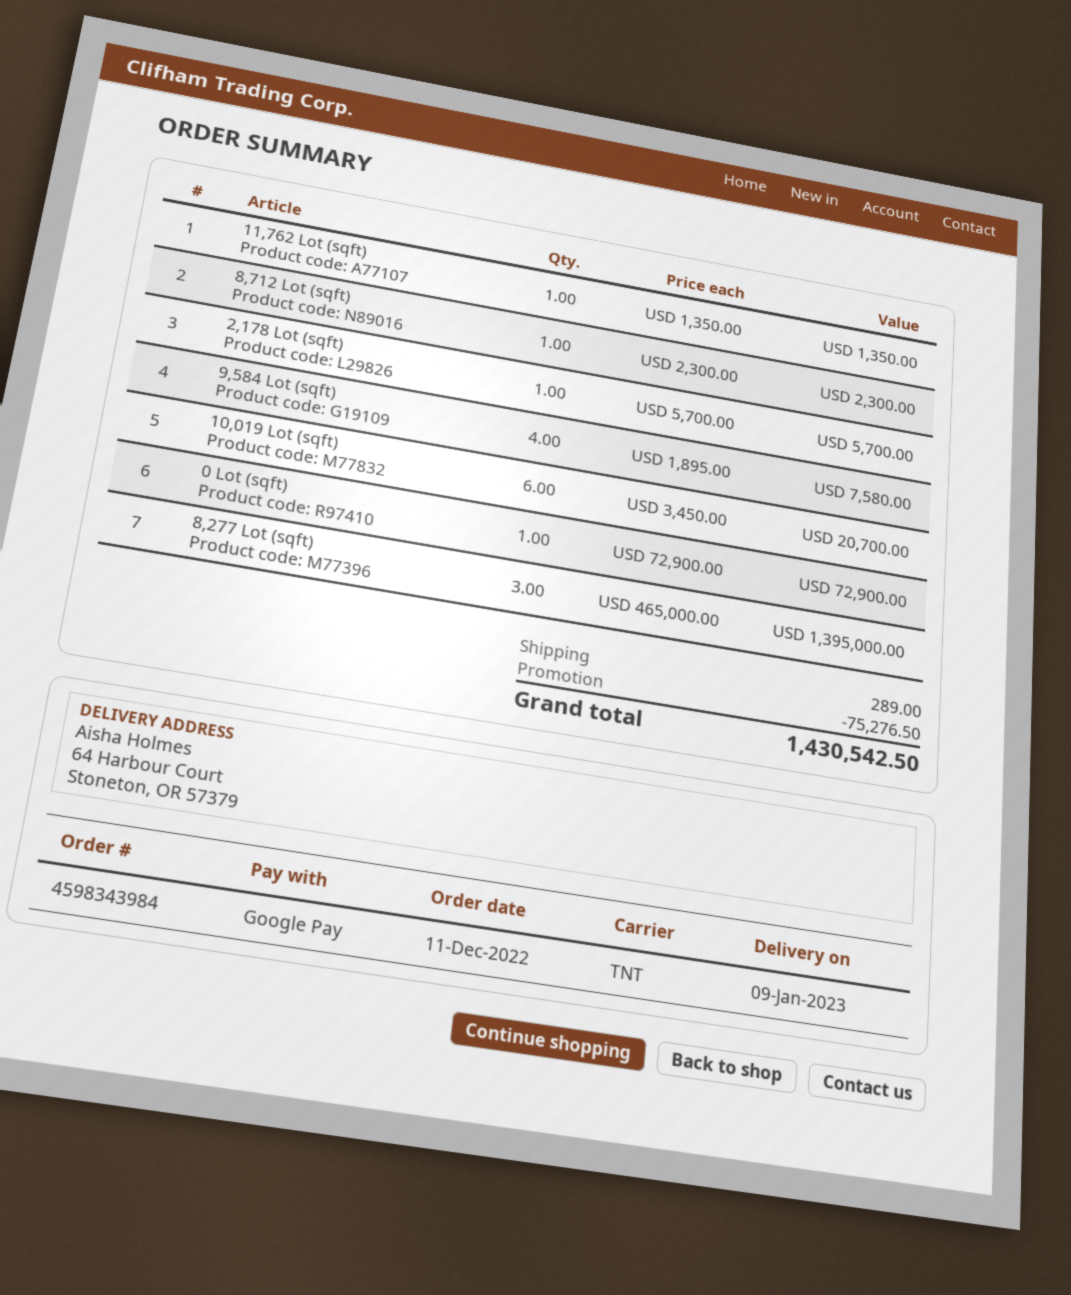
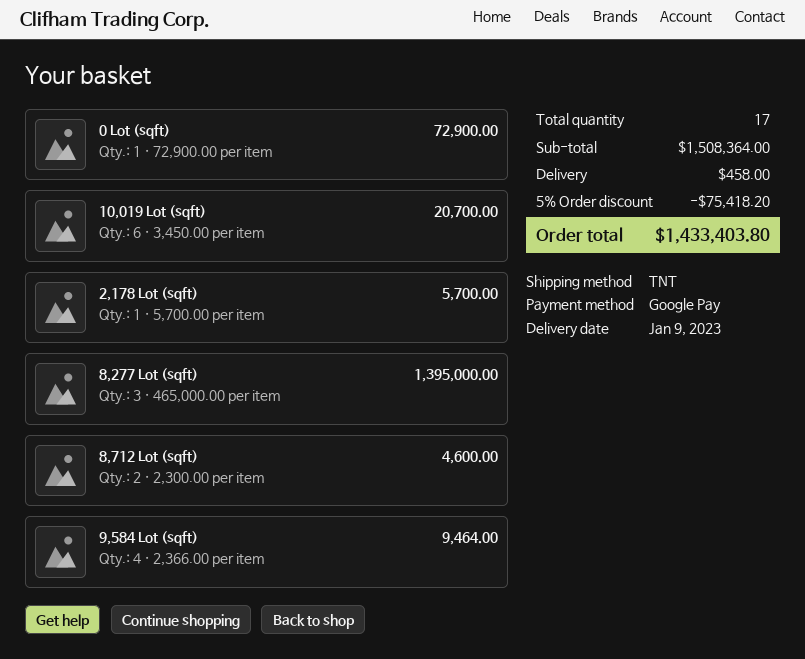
11,762 Lot (sqft): 1 x 1350.00 = 1350.00 -> none
8,712 Lot (sqft): 1 x 2300.00 = 2300.00 -> 2 x 2300.00 = 4600.00
9,584 Lot (sqft): 4 x 1895.00 = 7580.00 -> 4 x 2366.00 = 9464.00
discount: 75276.50 -> 75418.20
shipping: 289.00 -> 458.00
total: 1430542.50 -> 1433403.80

